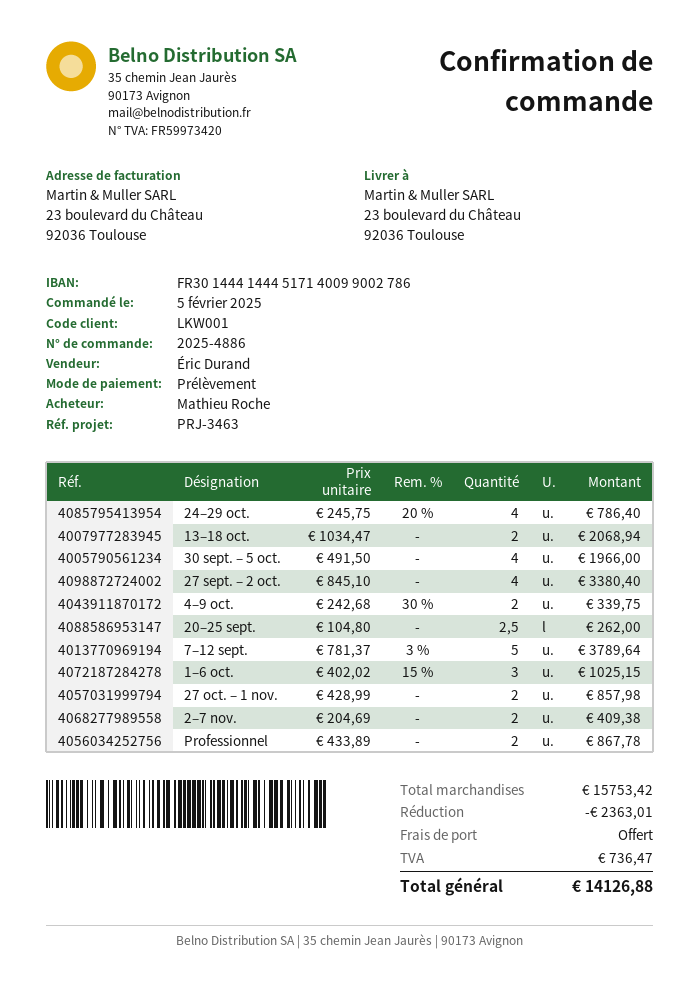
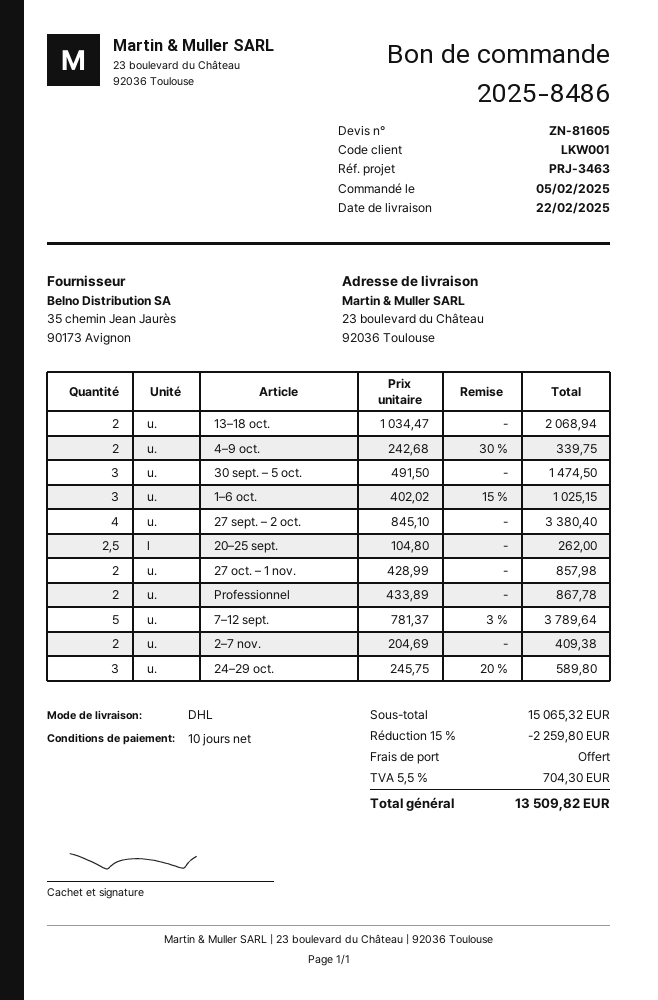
order number: 2025-4886 -> 2025-8486
24–29 oct.: 4 x 245.75 - 20% = 786.40 -> 3 x 245.75 - 20% = 589.80
30 sept. – 5 oct.: 4 x 491.50 = 1966.00 -> 3 x 491.50 = 1474.50
subtotal: 15753.42 -> 15065.32
discount: 2363.01 -> 2259.80
tax: 736.47 -> 704.30
total: 14126.88 -> 13509.82

